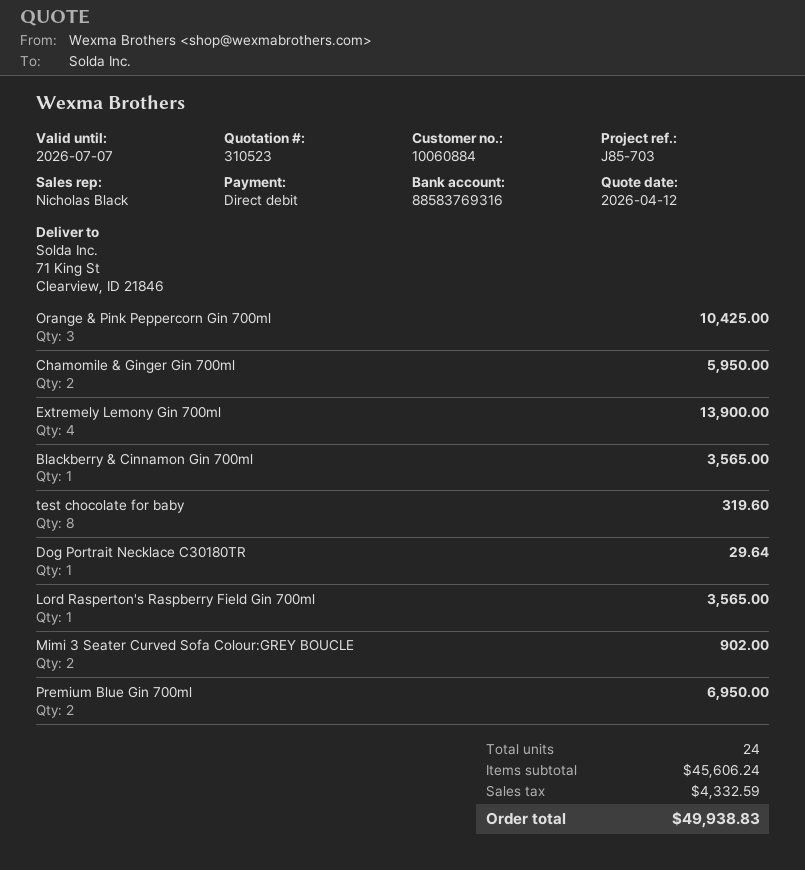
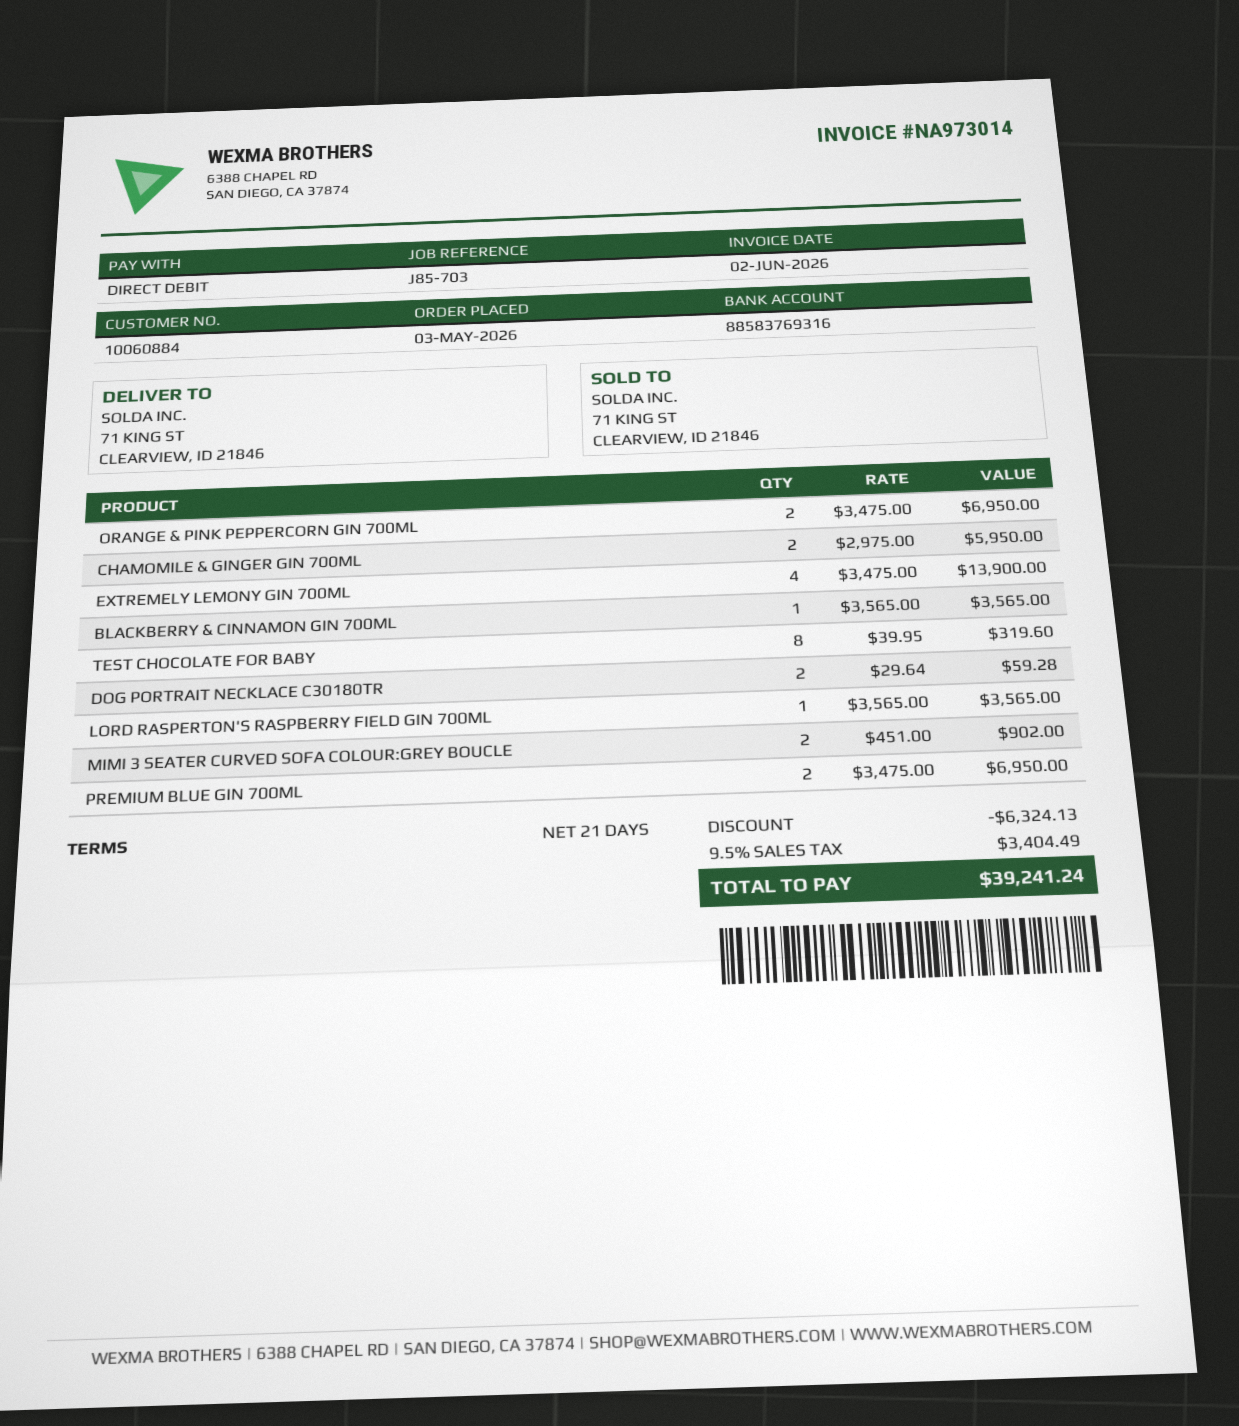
Orange & Pink Peppercorn Gin 700ml: 3 for 10425.00 -> 2 for 6950.00
Dog Portrait Necklace C30180TR: 1 for 29.64 -> 2 for 59.28
discount: none -> 6324.13
tax: 4332.59 -> 3404.49
total: 49938.83 -> 39241.24

